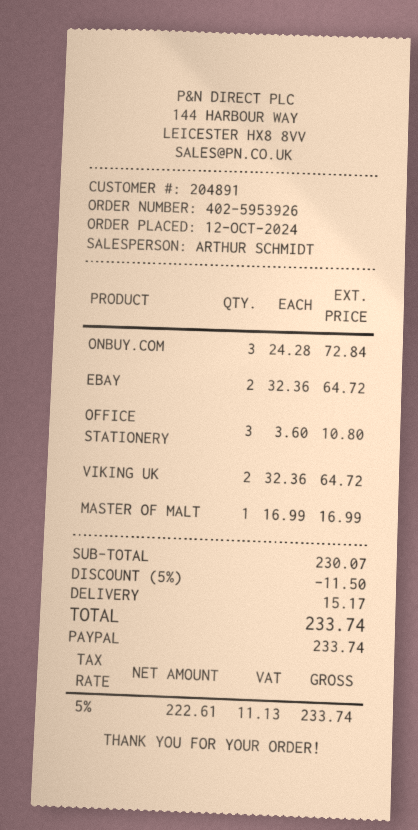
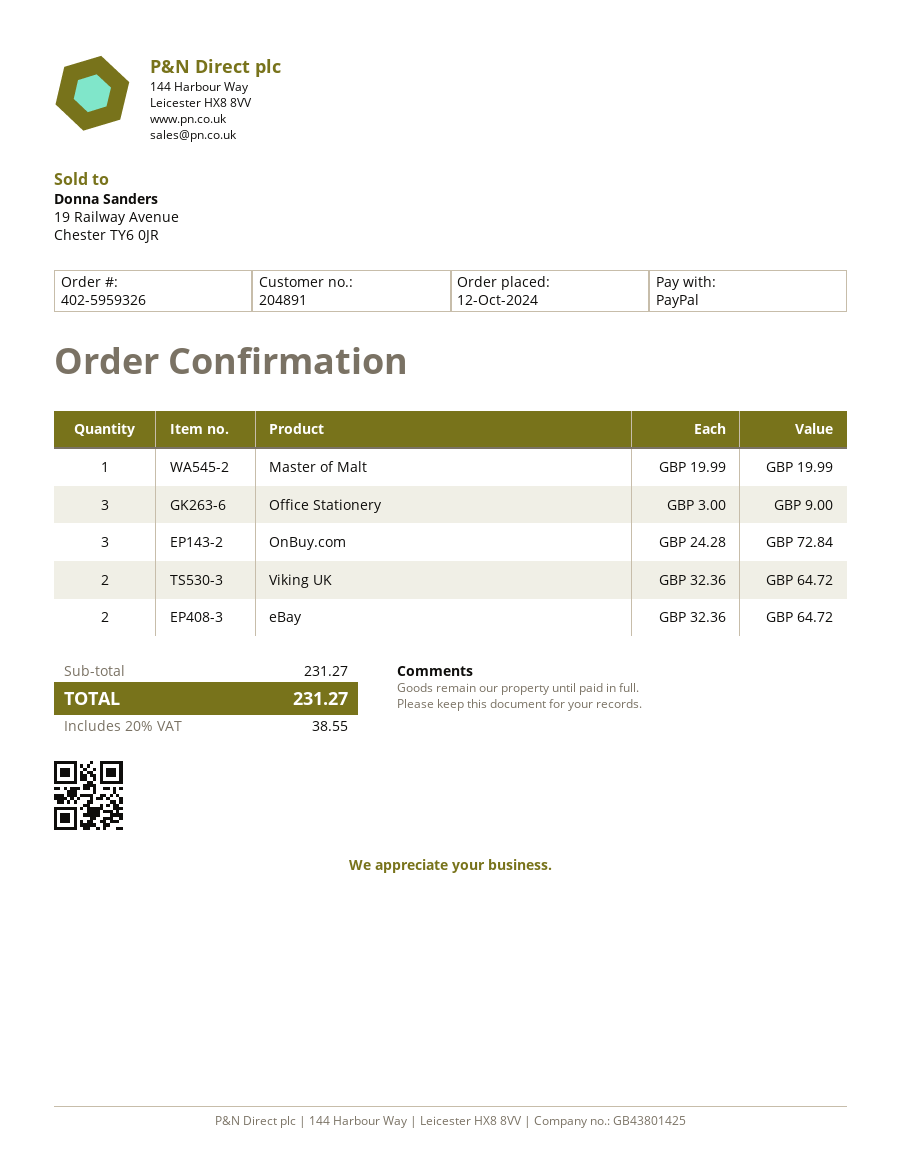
order number: 402-5953926 -> 402-5959326
OFFICE STATIONERY: 3 x 3.60 = 10.80 -> 3 x 3.00 = 9.00
MASTER OF MALT: 1 x 16.99 = 16.99 -> 1 x 19.99 = 19.99
subtotal: 230.07 -> 231.27
discount: 5% = 11.50 -> none
shipping: 15.17 -> none
tax: 5% = 11.13 -> 20% = 38.55
total: 233.74 -> 231.27

